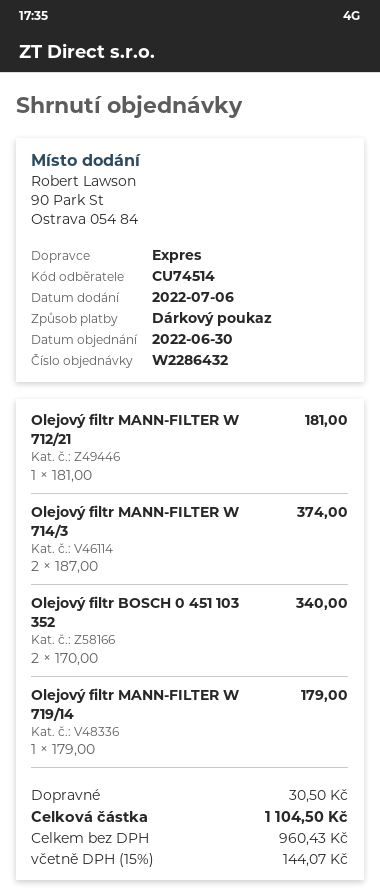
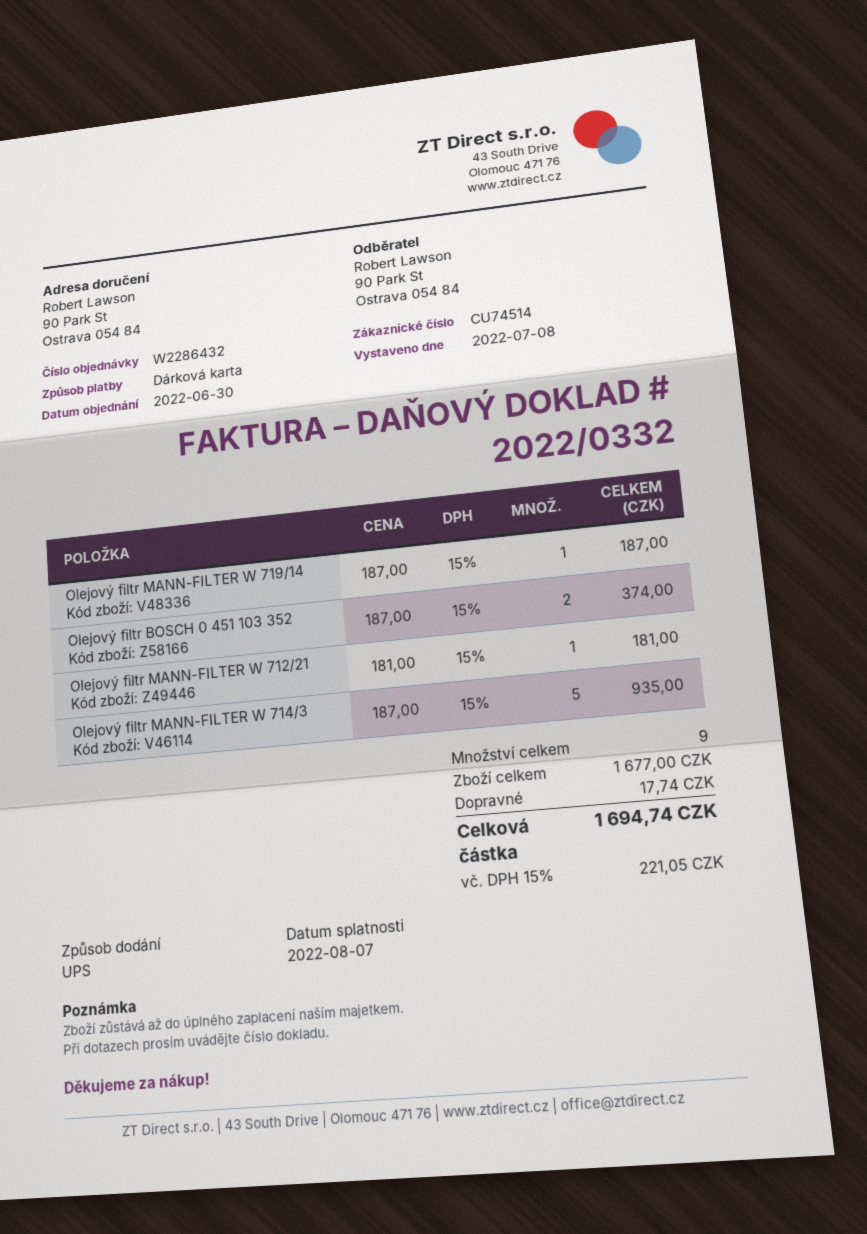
shipping method: express -> UPS
Olejový filtr MANN-FILTER W 714/3: 2 x 187.00 = 374.00 -> 5 x 187.00 = 935.00
Olejový filtr BOSCH 0 451 103 352: 2 x 170.00 = 340.00 -> 2 x 187.00 = 374.00
Olejový filtr MANN-FILTER W 719/14: 1 x 179.00 = 179.00 -> 1 x 187.00 = 187.00
shipping: 30.50 -> 17.74
tax: 15% = 144.07 -> 15% = 221.05
total: 1104.50 -> 1694.74

